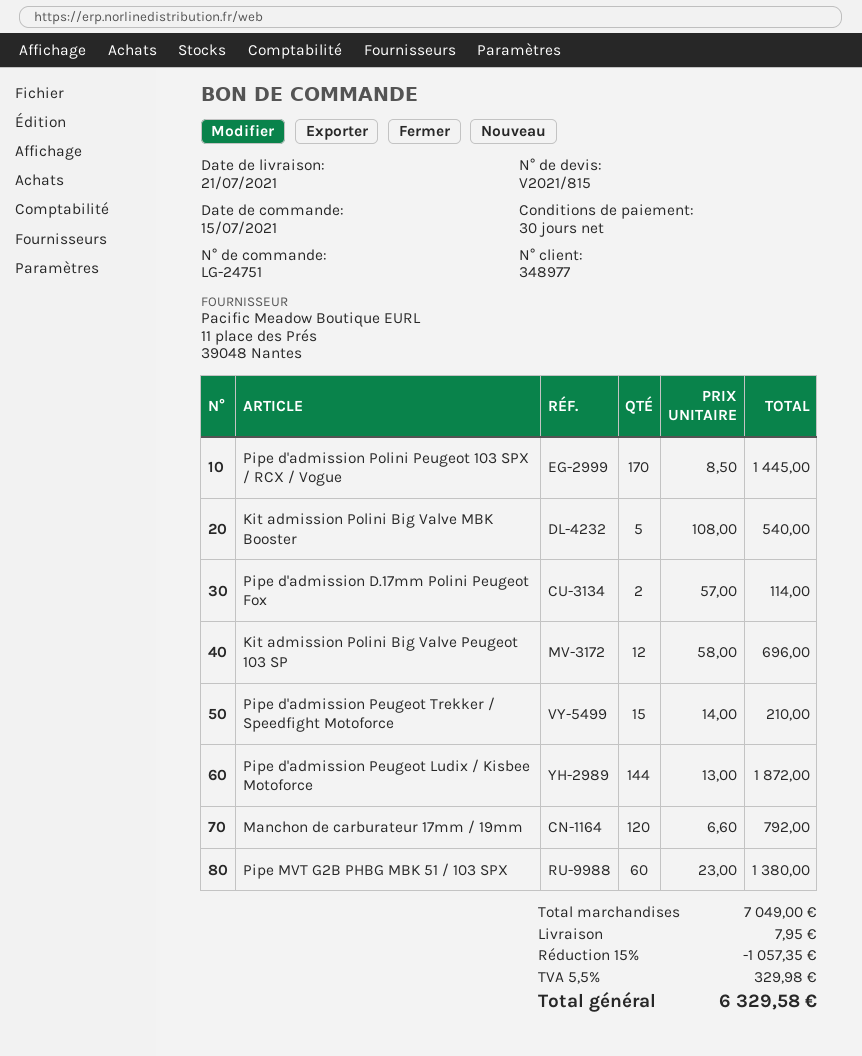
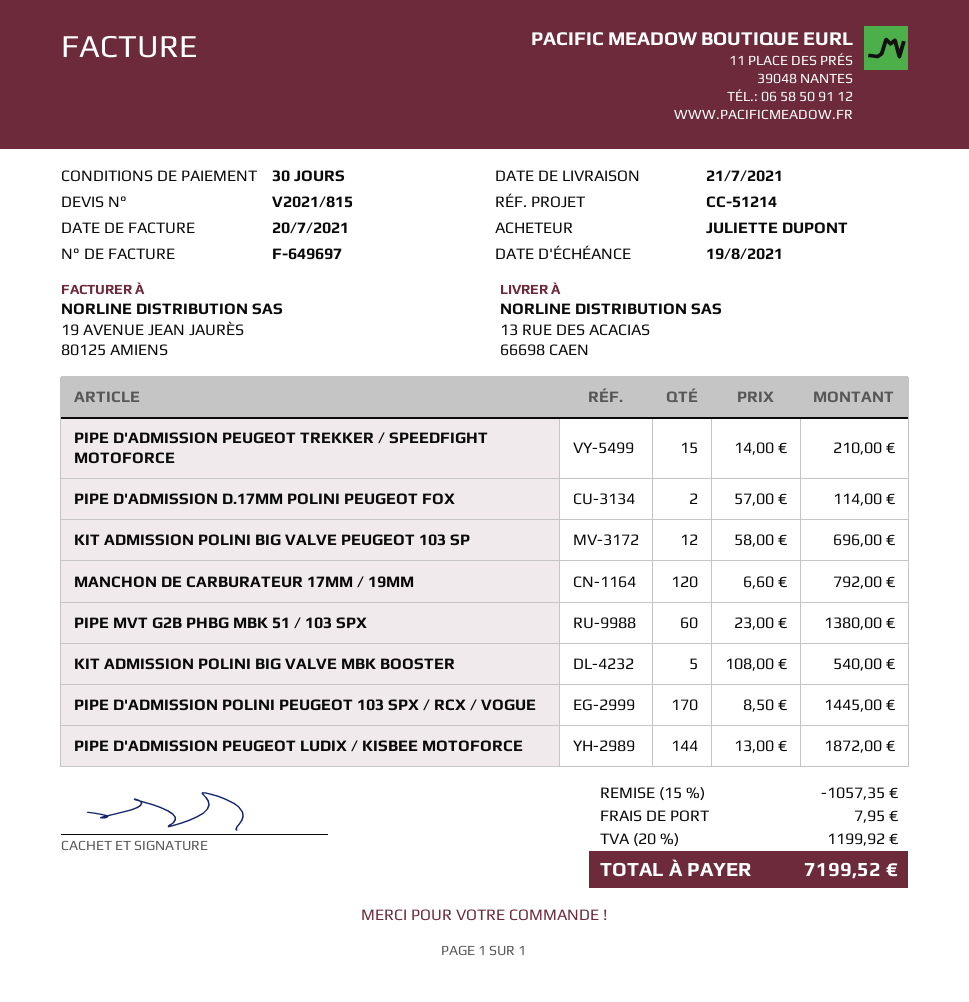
tax: 5.5% = 329.98 -> 20% = 1199.92
total: 6329.58 -> 7199.52

